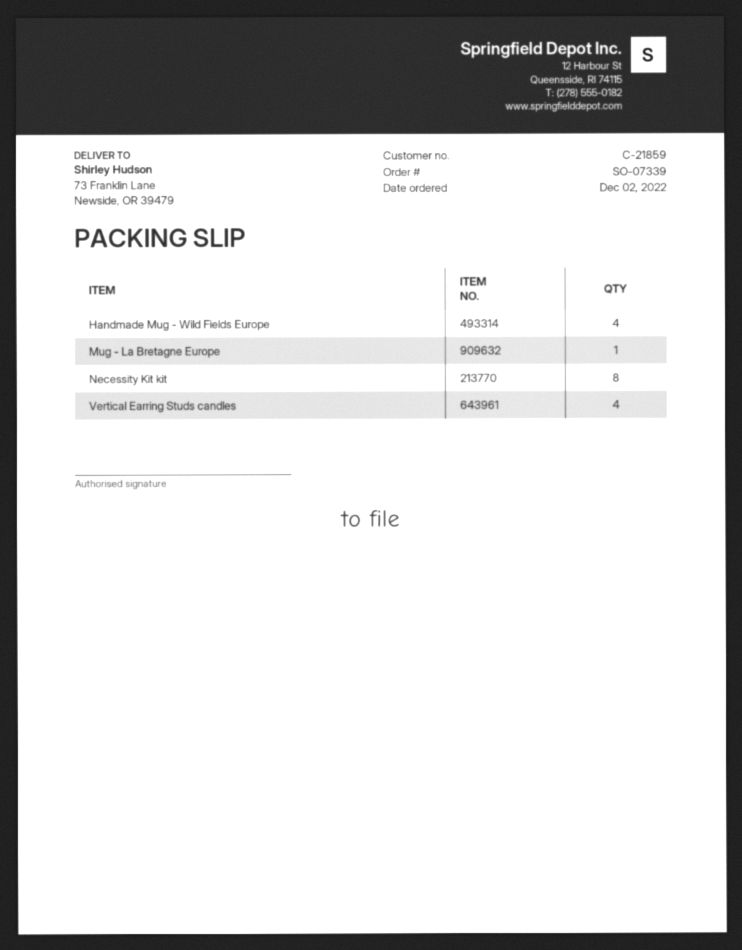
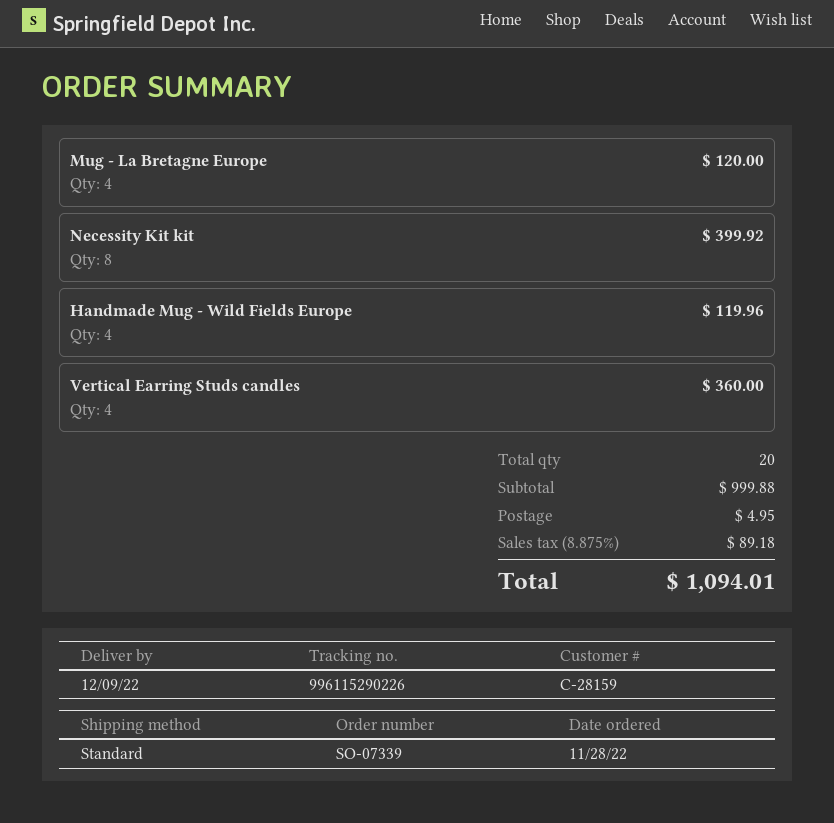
order date: 2022-12-02 -> 2022-11-28
customer number: C-21859 -> C-28159
Mug - La Bretagne Europe: 1 -> 4

